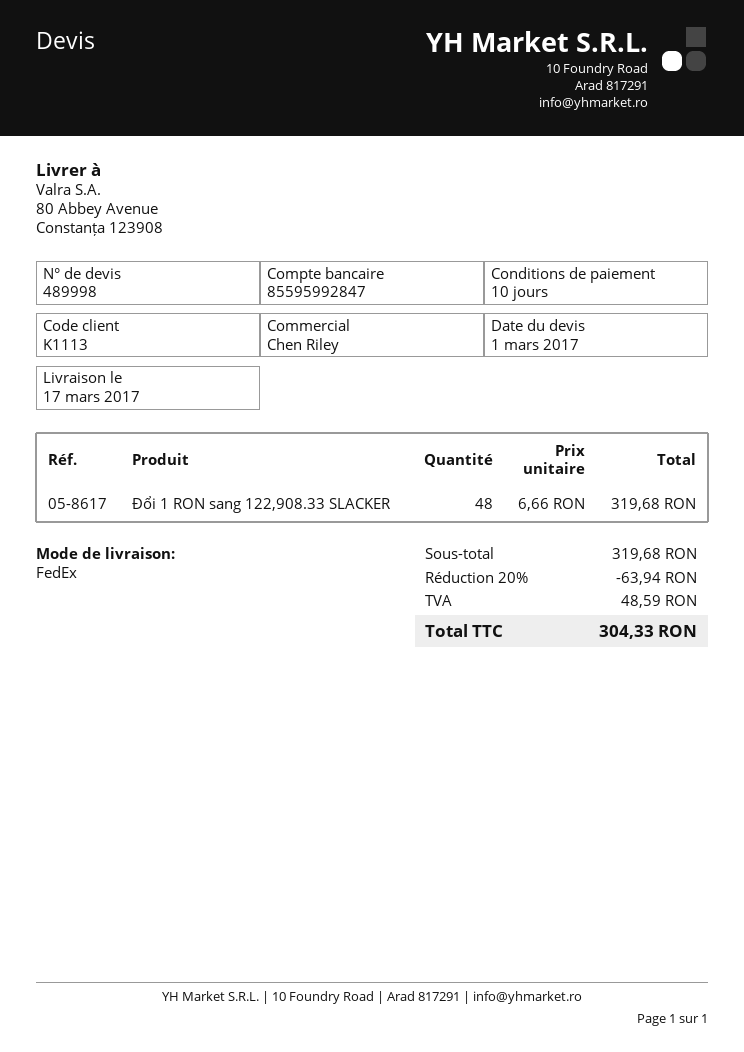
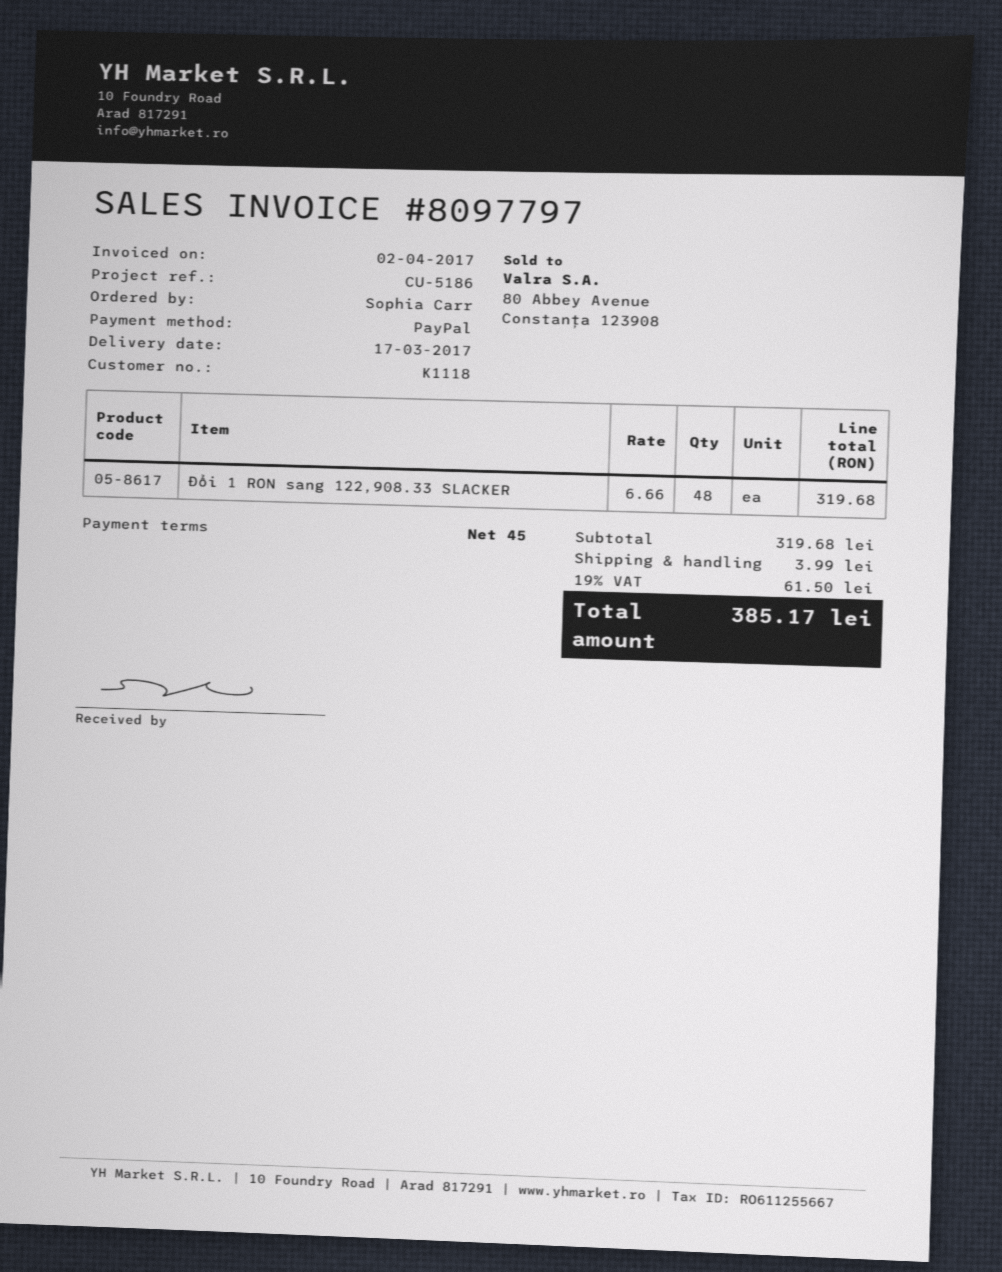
payment terms: 10 days -> 45 days
customer number: K1113 -> K1118
discount: 20% = 63.94 -> none
shipping: none -> 3.99
tax: 48.59 -> 61.50
total: 304.33 -> 385.17

